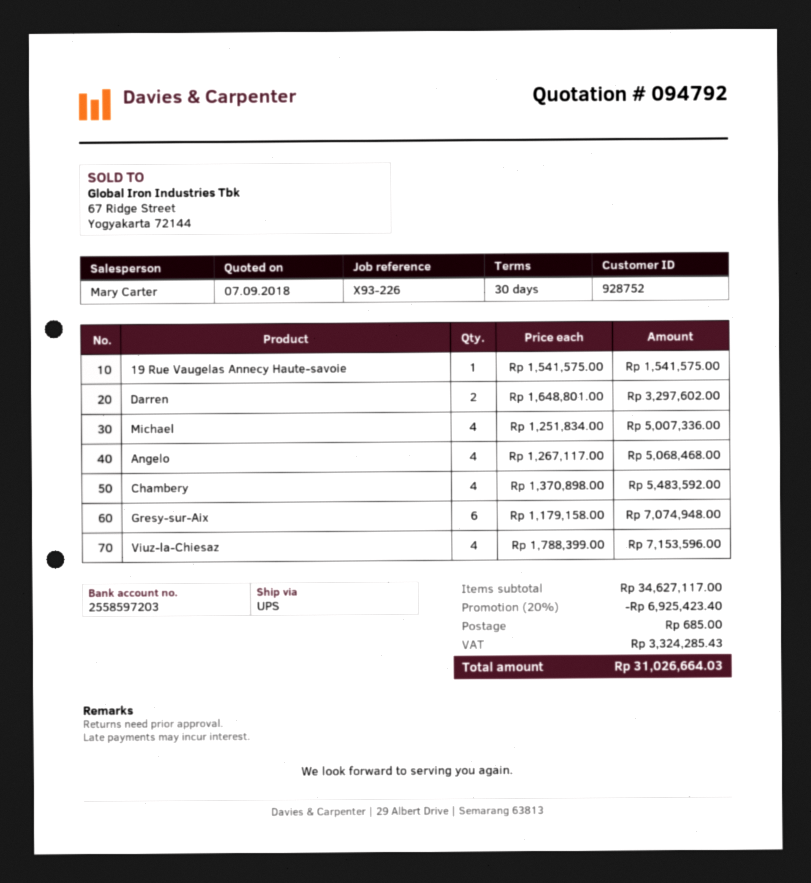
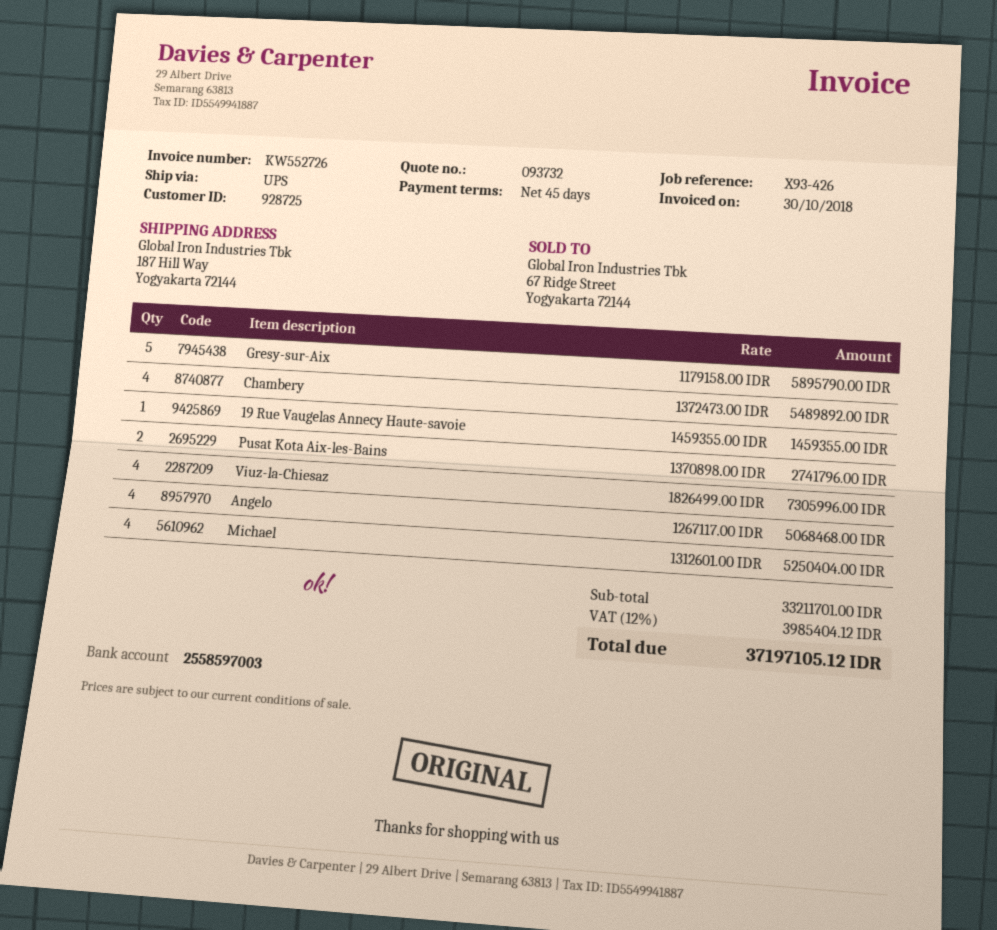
quote number: 094792 -> 093732
payment terms: 30 days -> 45 days
customer number: 928752 -> 928725
reference: X93-226 -> X93-426
bank account: 2558597203 -> 2558597003
19 Rue Vaugelas Annecy Haute-savoie: 1 x 1541575.00 = 1541575.00 -> 1 x 1459355.00 = 1459355.00
Darren: 2 x 1648801.00 = 3297602.00 -> none
Michael: 4 x 1251834.00 = 5007336.00 -> 4 x 1312601.00 = 5250404.00
Chambery: 4 x 1370898.00 = 5483592.00 -> 4 x 1372473.00 = 5489892.00
Gresy-sur-Aix: 6 x 1179158.00 = 7074948.00 -> 5 x 1179158.00 = 5895790.00
Viuz-la-Chiesaz: 4 x 1788399.00 = 7153596.00 -> 4 x 1826499.00 = 7305996.00
Pusat Kota Aix-les-Bains: none -> 2 x 1370898.00 = 2741796.00
subtotal: 34627117.00 -> 33211701.00
discount: 20% = 6925423.40 -> none
shipping: 685.00 -> none
tax: 3324285.43 -> 3985404.12
total: 31026664.03 -> 37197105.12

